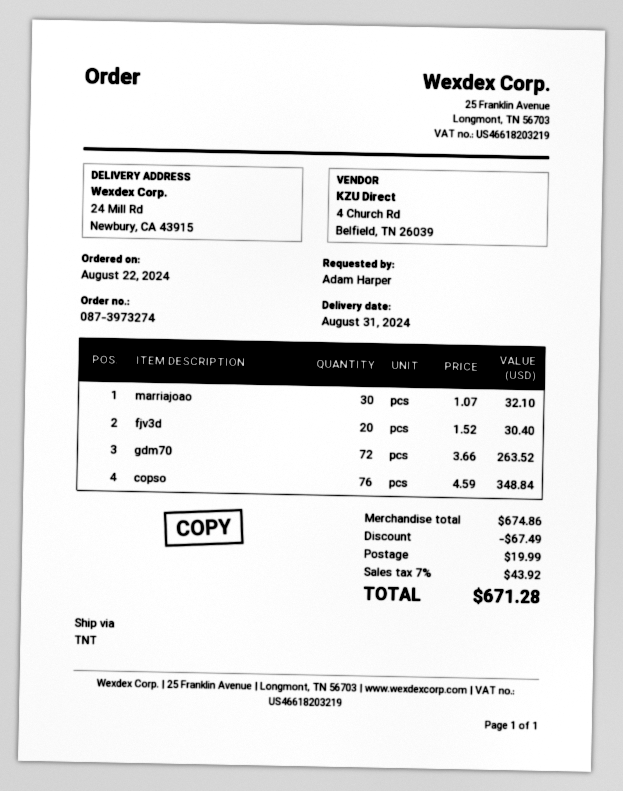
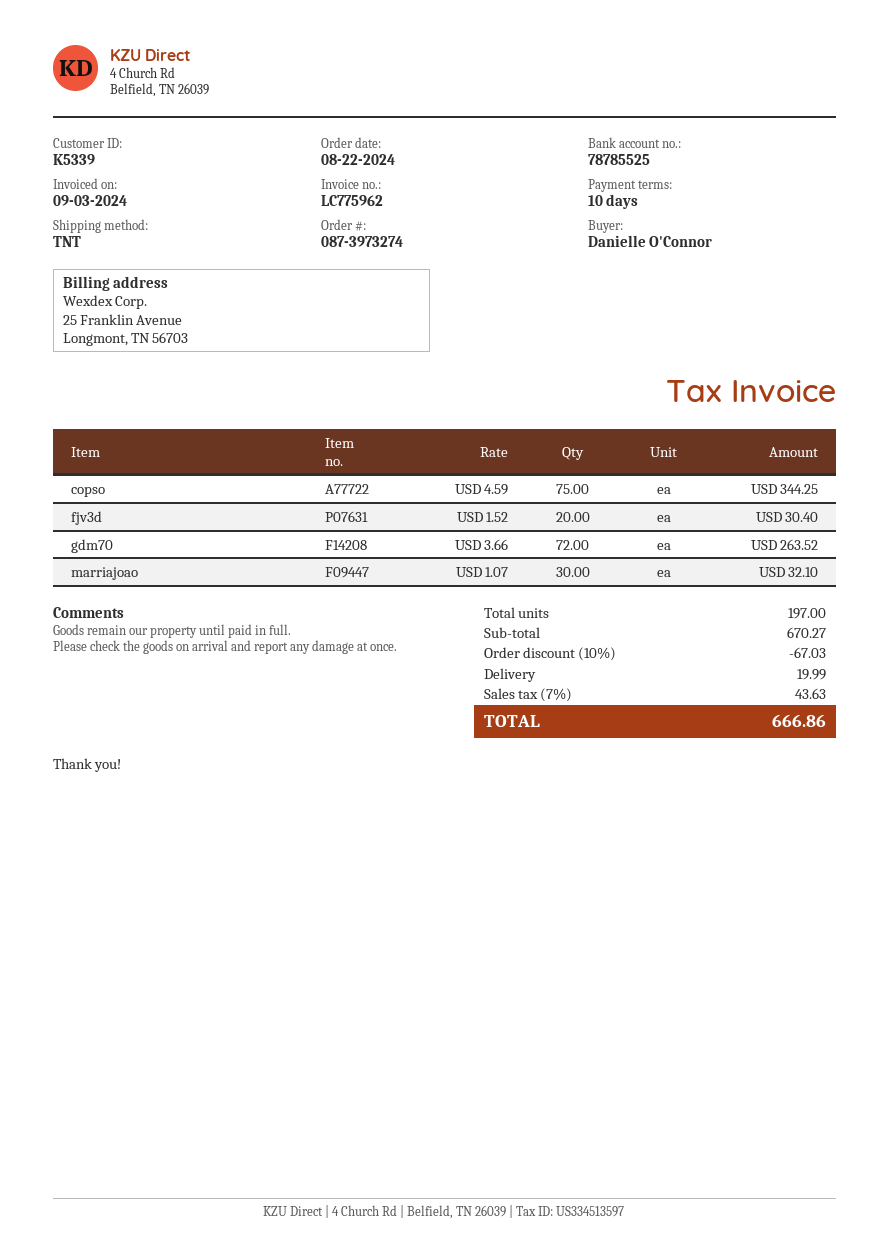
ordered by: Adam Harper -> Danielle O'Connor
copso: 76 x 4.59 = 348.84 -> 75 x 4.59 = 344.25
subtotal: 674.86 -> 670.27
discount: 67.49 -> 67.03
tax: 7% = 43.92 -> 7% = 43.63
total: 671.28 -> 666.86

